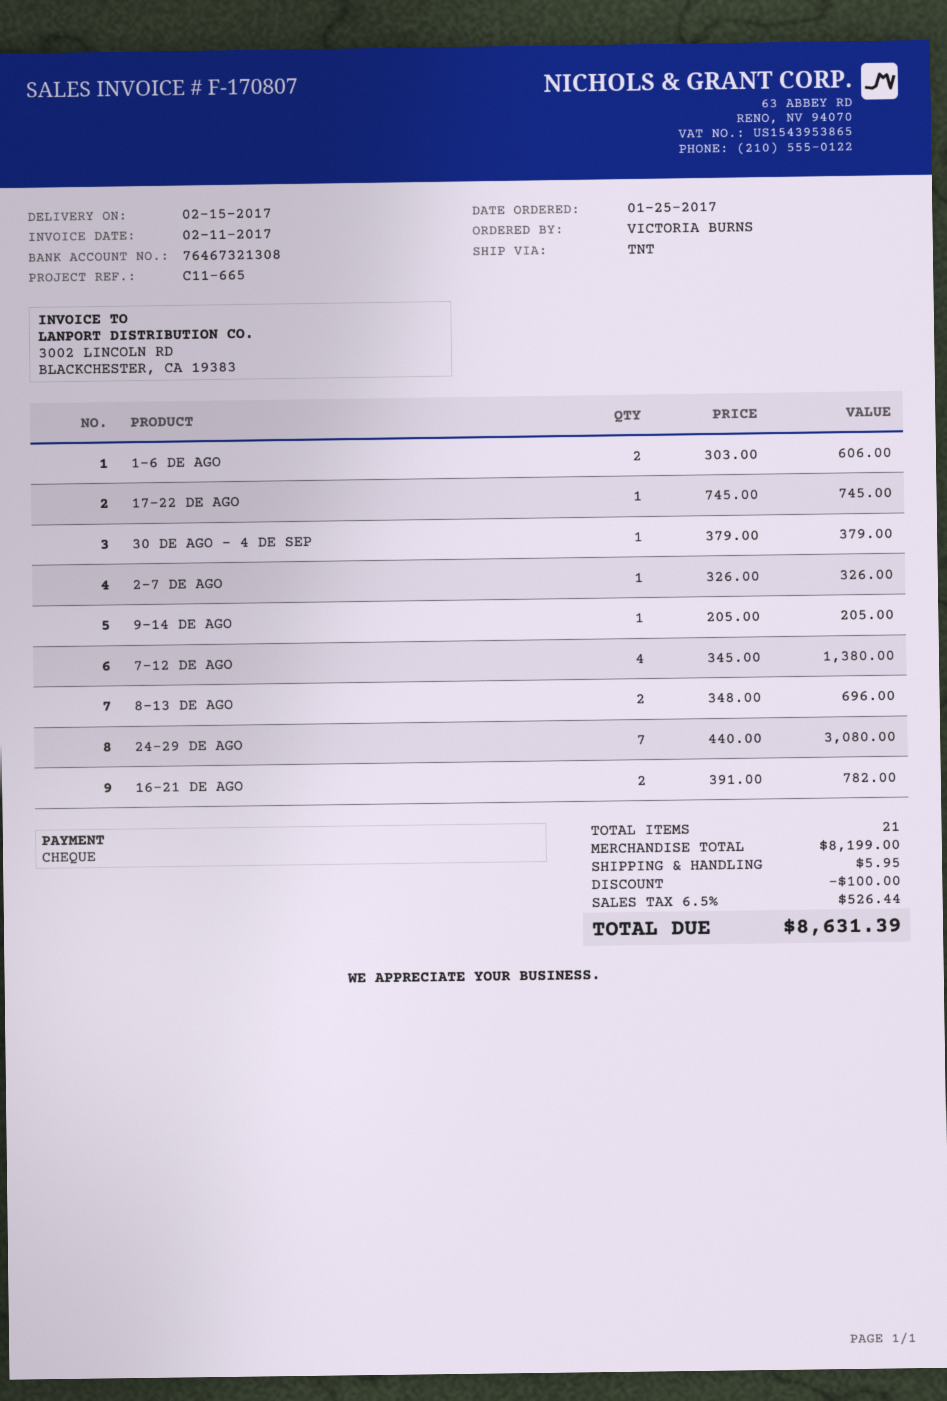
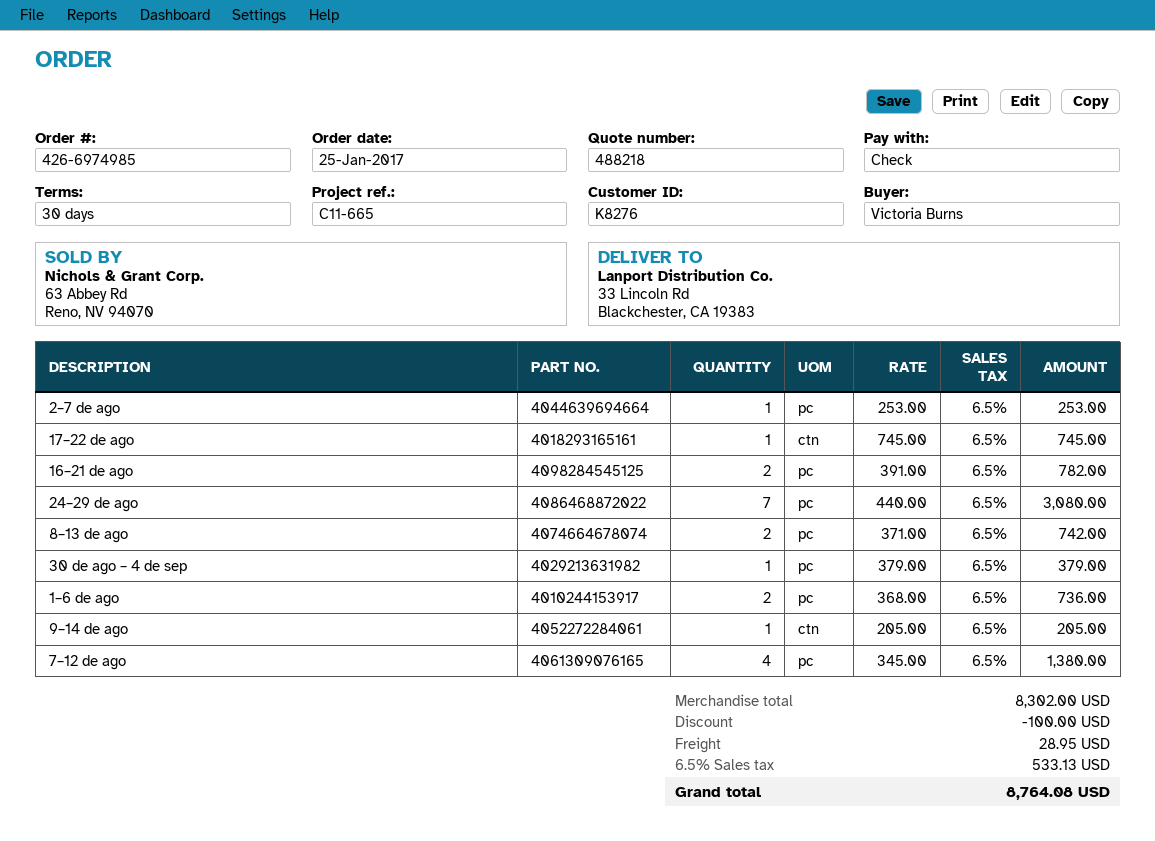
1–6 DE AGO: 2 x 303.00 = 606.00 -> 2 x 368.00 = 736.00
2–7 DE AGO: 1 x 326.00 = 326.00 -> 1 x 253.00 = 253.00
8–13 DE AGO: 2 x 348.00 = 696.00 -> 2 x 371.00 = 742.00
subtotal: 8199.00 -> 8302.00
shipping: 5.95 -> 28.95
tax: 6.5% = 526.44 -> 6.5% = 533.13
total: 8631.39 -> 8764.08

